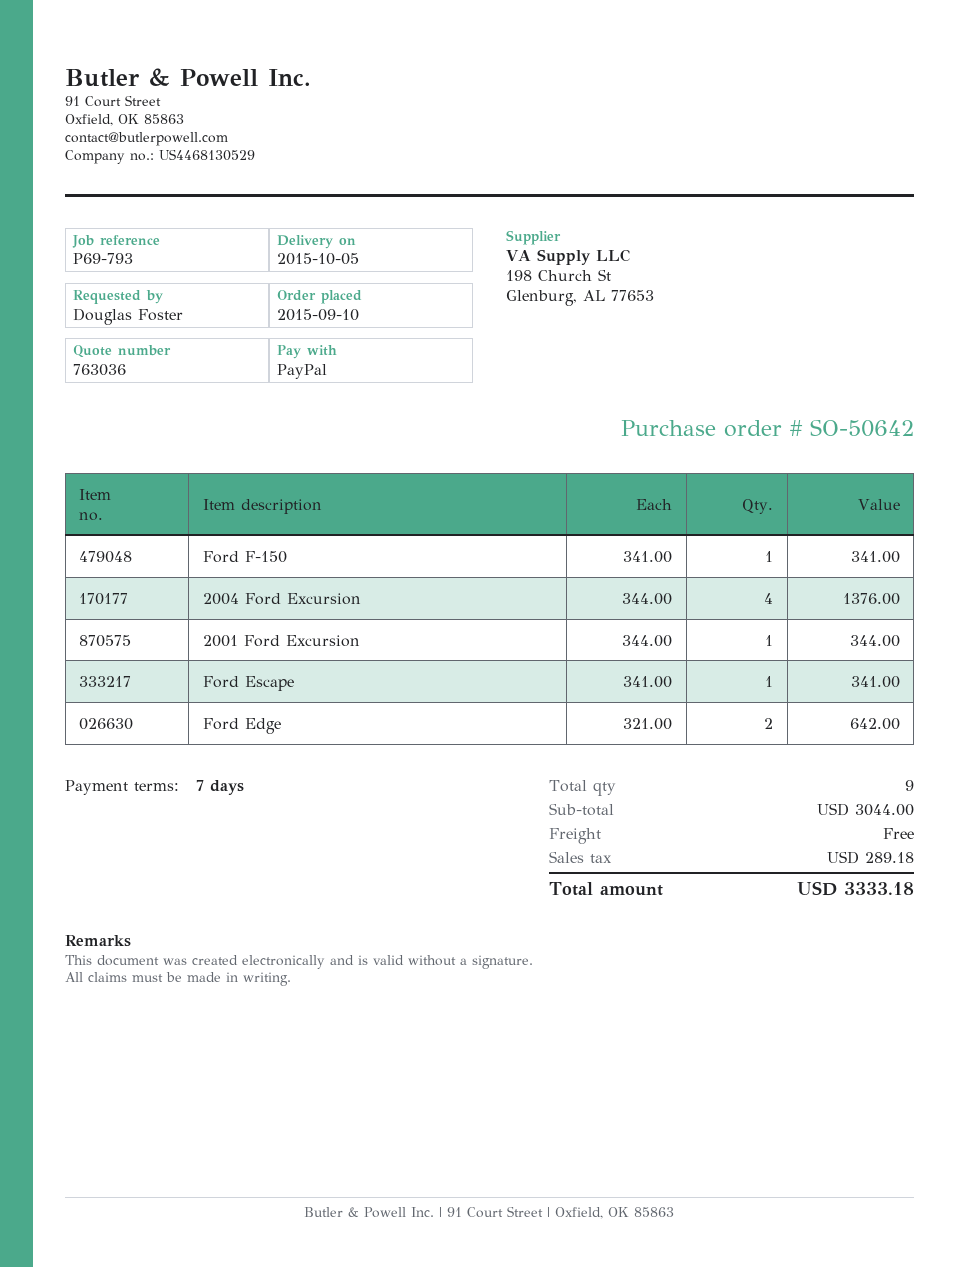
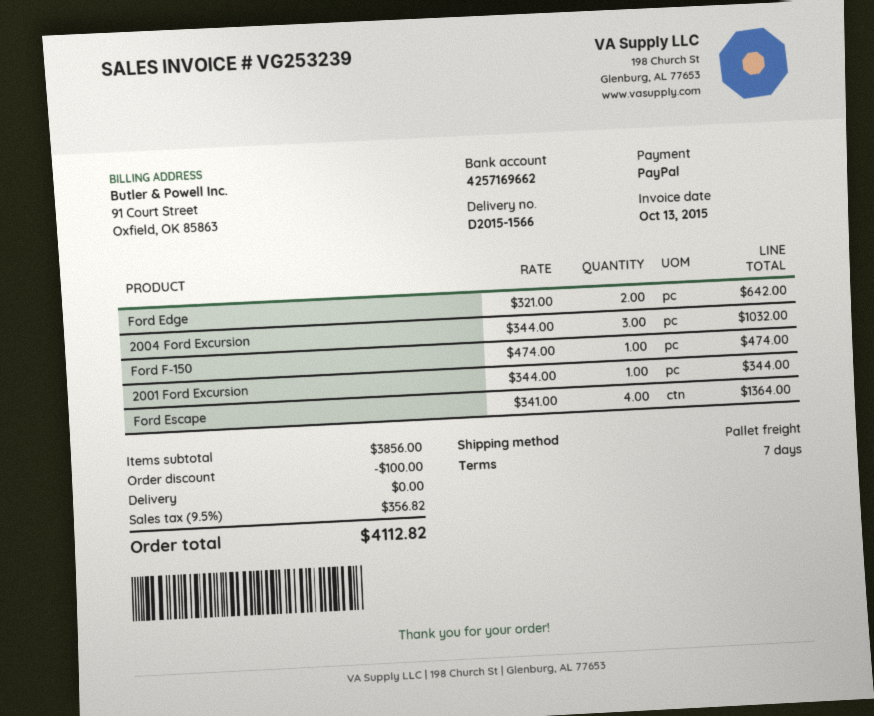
Ford F-150: 1 x 341.00 = 341.00 -> 1 x 474.00 = 474.00
2004 Ford Excursion: 4 x 344.00 = 1376.00 -> 3 x 344.00 = 1032.00
Ford Escape: 1 x 341.00 = 341.00 -> 4 x 341.00 = 1364.00
subtotal: 3044.00 -> 3856.00
discount: none -> 100.00
tax: 289.18 -> 356.82
total: 3333.18 -> 4112.82

